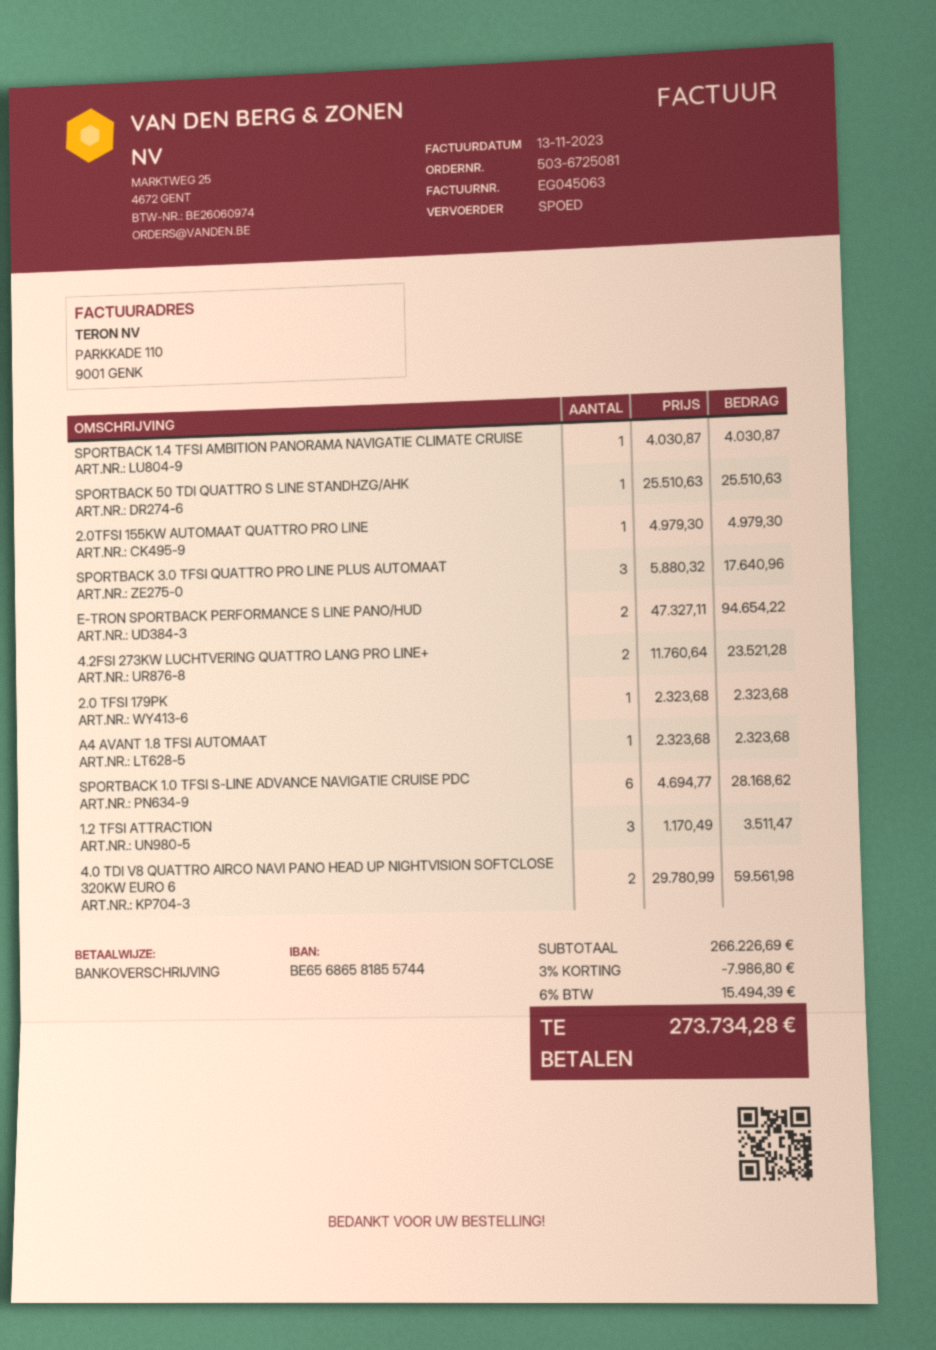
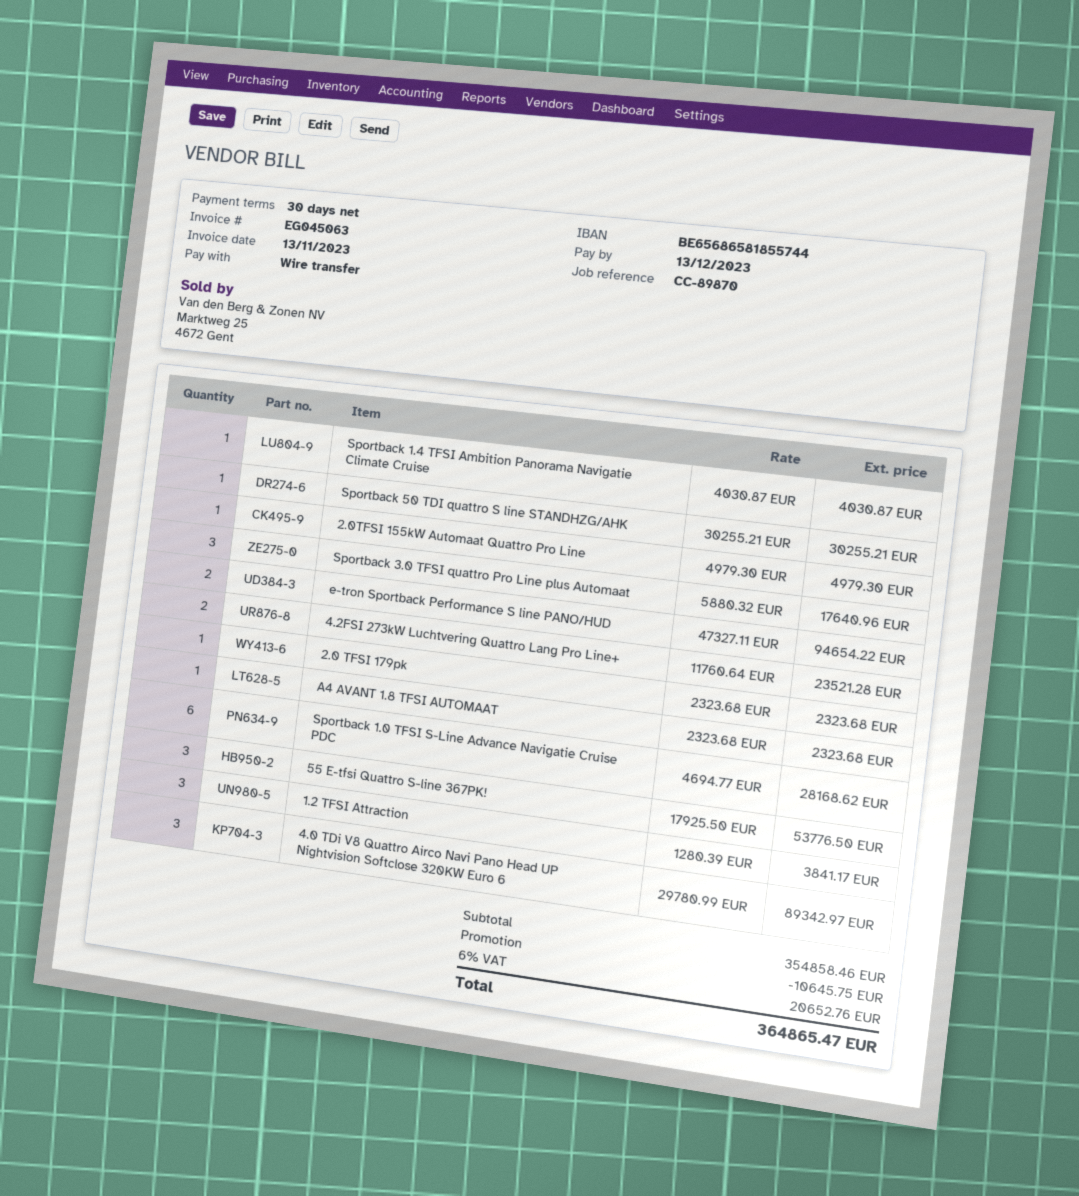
SPORTBACK 50 TDI QUATTRO S LINE STANDHZG/AHK: 1 x 25510.63 = 25510.63 -> 1 x 30255.21 = 30255.21
1.2 TFSI ATTRACTION: 3 x 1170.49 = 3511.47 -> 3 x 1280.39 = 3841.17
4.0 TDI V8 QUATTRO AIRCO NAVI PANO HEAD UP NIGHTVISION SOFTCLOSE 320KW EURO 6: 2 x 29780.99 = 59561.98 -> 3 x 29780.99 = 89342.97
55 E-tfsi Quattro S-line 367PK!: none -> 3 x 17925.50 = 53776.50
subtotal: 266226.69 -> 354858.46
discount: 7986.80 -> 10645.75
tax: 6% = 15494.39 -> 6% = 20652.76
total: 273734.28 -> 364865.47

